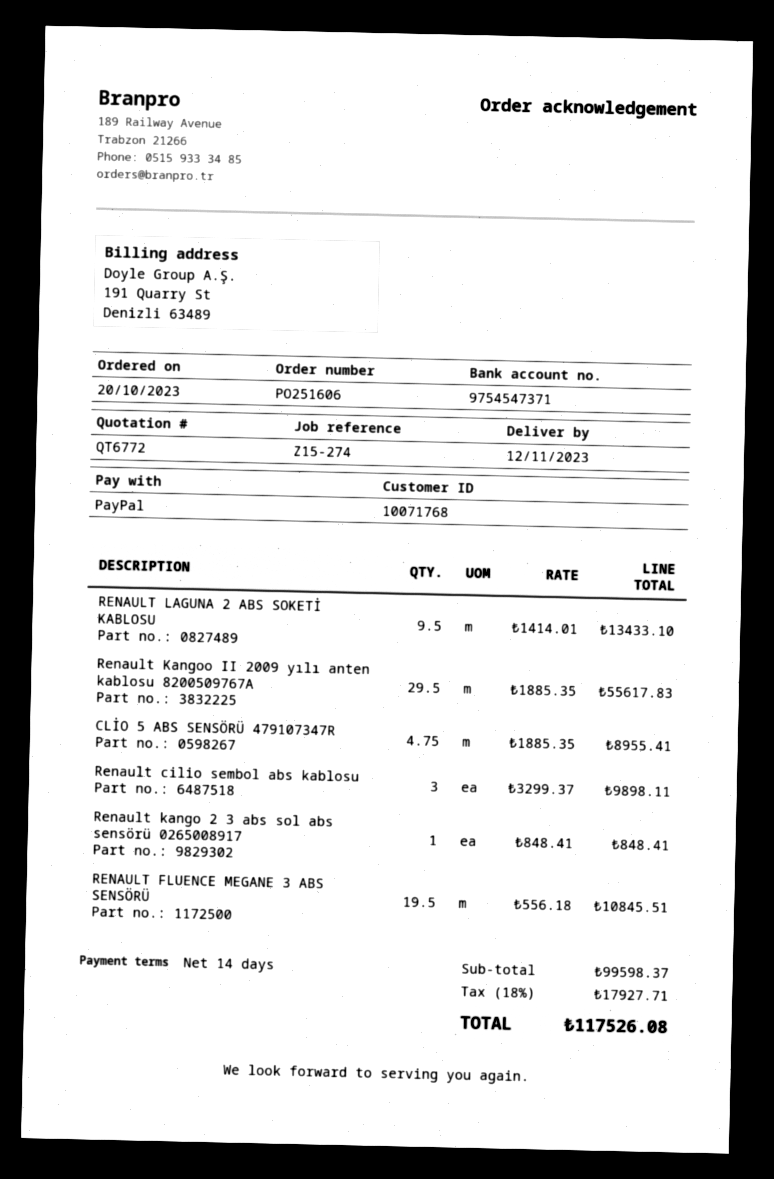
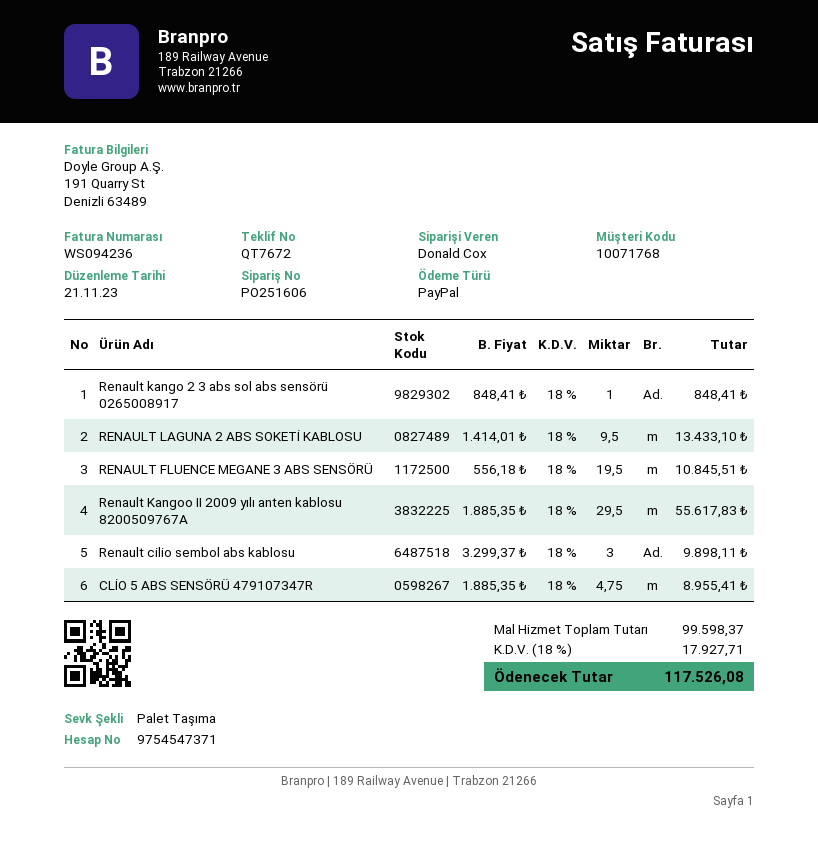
quote number: QT6772 -> QT7672

